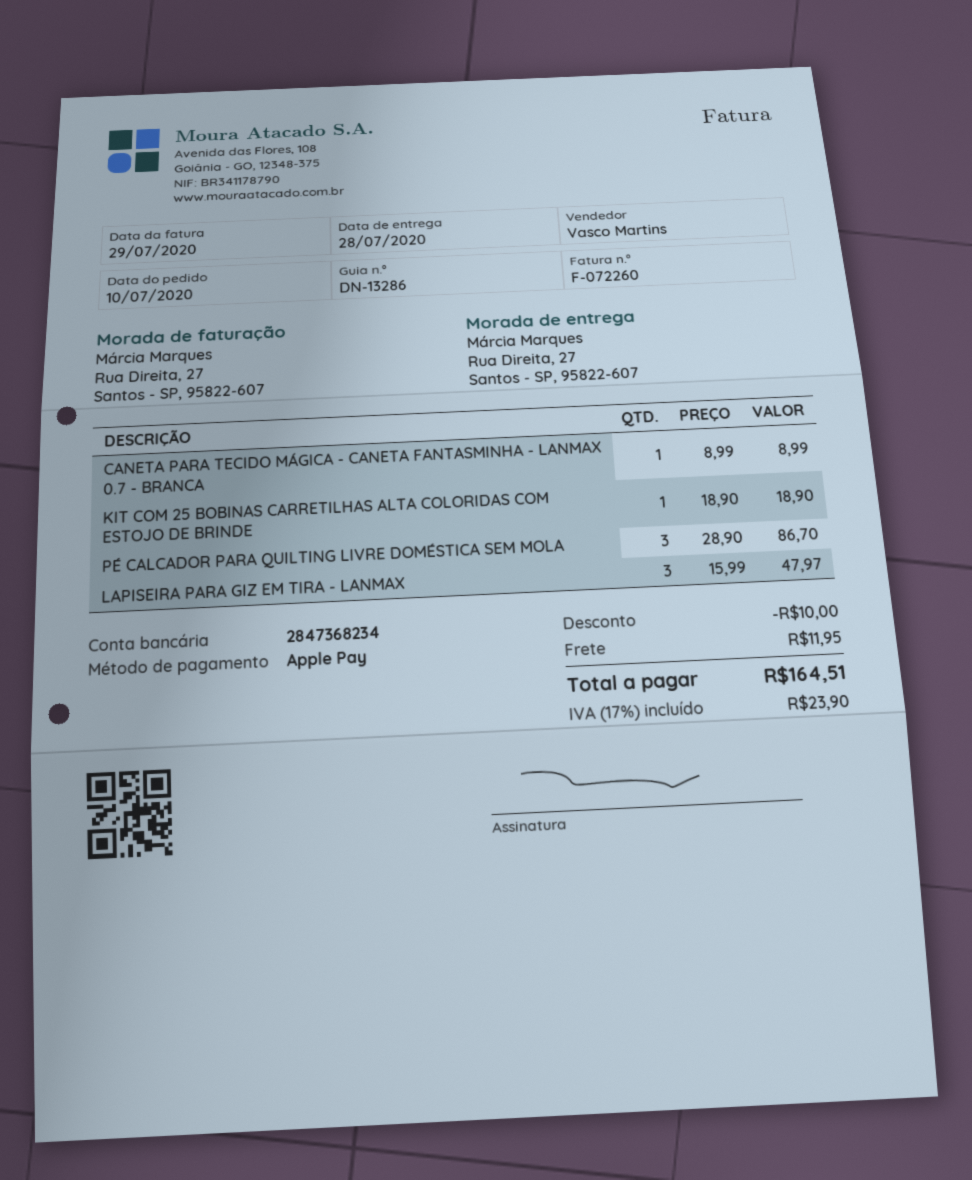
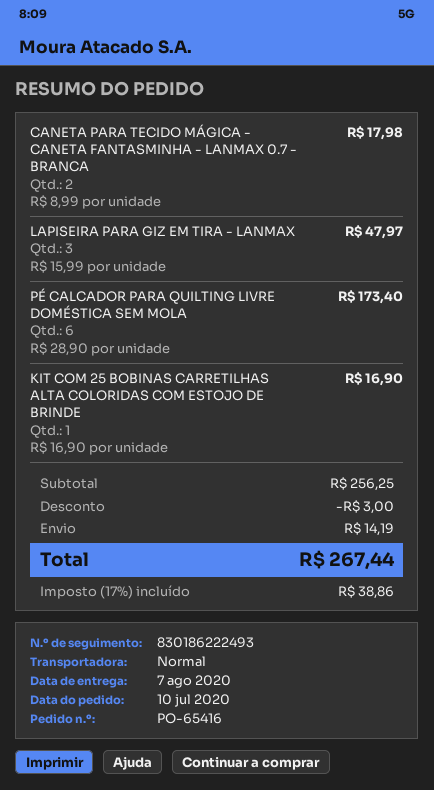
delivery date: 2020-07-28 -> 2020-08-07
CANETA PARA TECIDO MÁGICA - CANETA FANTASMINHA - LANMAX 0.7 - BRANCA: 1 x 8.99 = 8.99 -> 2 x 8.99 = 17.98
KIT COM 25 BOBINAS CARRETILHAS ALTA COLORIDAS COM ESTOJO DE BRINDE: 1 x 18.90 = 18.90 -> 1 x 16.90 = 16.90
PÉ CALCADOR PARA QUILTING LIVRE DOMÉSTICA SEM MOLA: 3 x 28.90 = 86.70 -> 6 x 28.90 = 173.40
discount: 10.00 -> 3.00
shipping: 11.95 -> 14.19
tax: 17% = 23.90 -> 17% = 38.86
total: 164.51 -> 267.44

